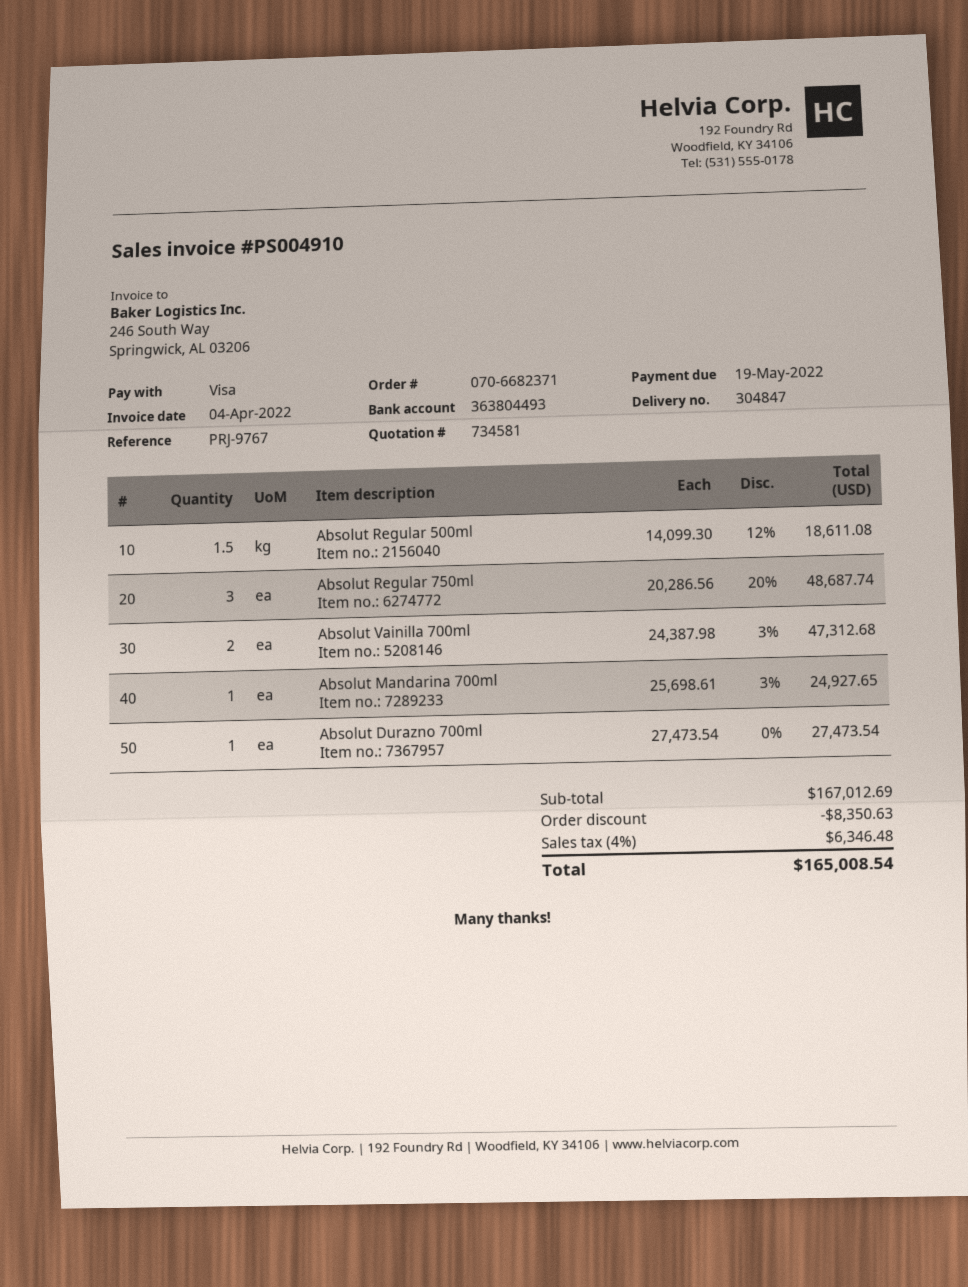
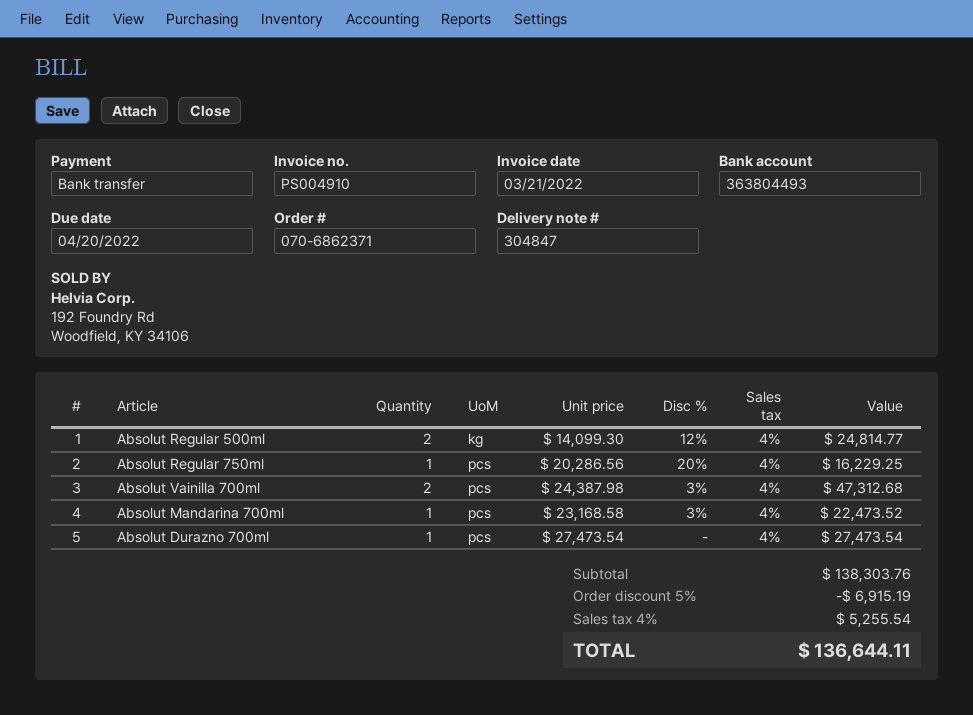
order number: 070-6682371 -> 070-6862371
invoice date: 2022-04-04 -> 2022-03-21
due date: 2022-05-19 -> 2022-04-20
payment method: Visa -> bank transfer
Absolut Regular 500ml: 1.5 x 14099.30 - 12% = 18611.08 -> 2 x 14099.30 - 12% = 24814.77
Absolut Regular 750ml: 3 x 20286.56 - 20% = 48687.74 -> 1 x 20286.56 - 20% = 16229.25
Absolut Mandarina 700ml: 1 x 25698.61 - 3% = 24927.65 -> 1 x 23168.58 - 3% = 22473.52
subtotal: 167012.69 -> 138303.76
discount: 8350.63 -> 6915.19
tax: 4% = 6346.48 -> 4% = 5255.54
total: 165008.54 -> 136644.11

